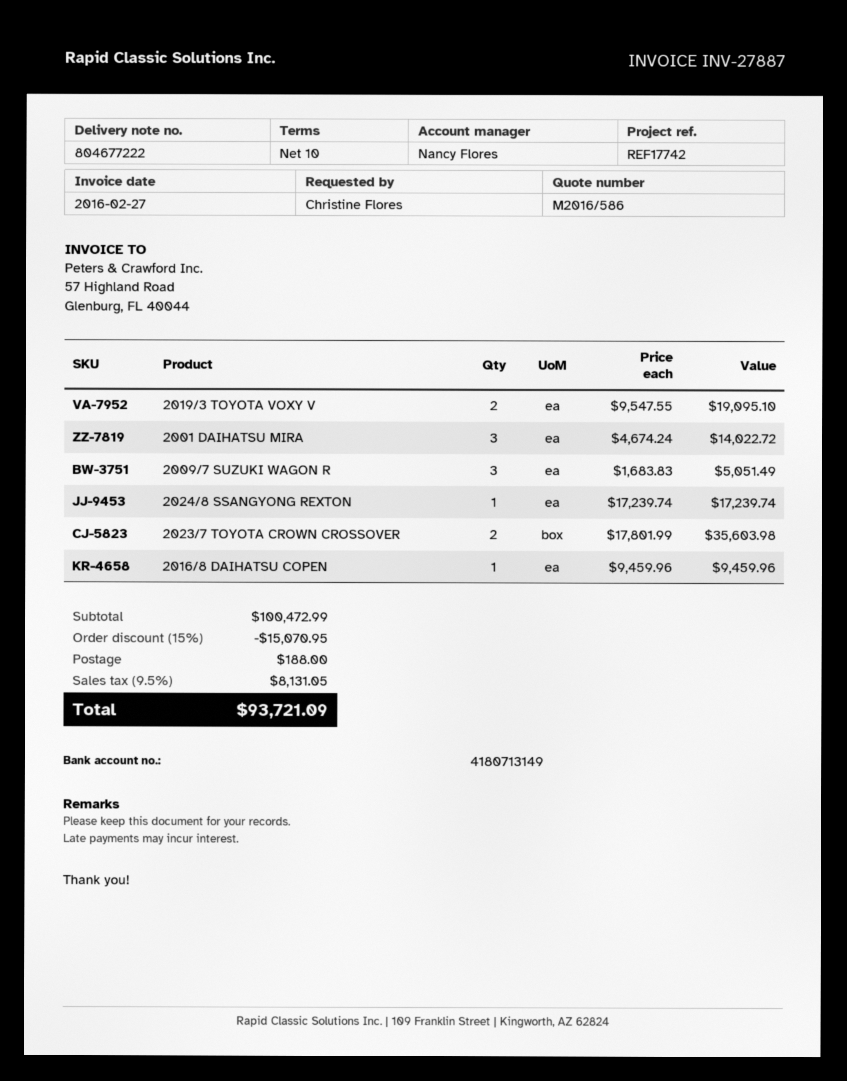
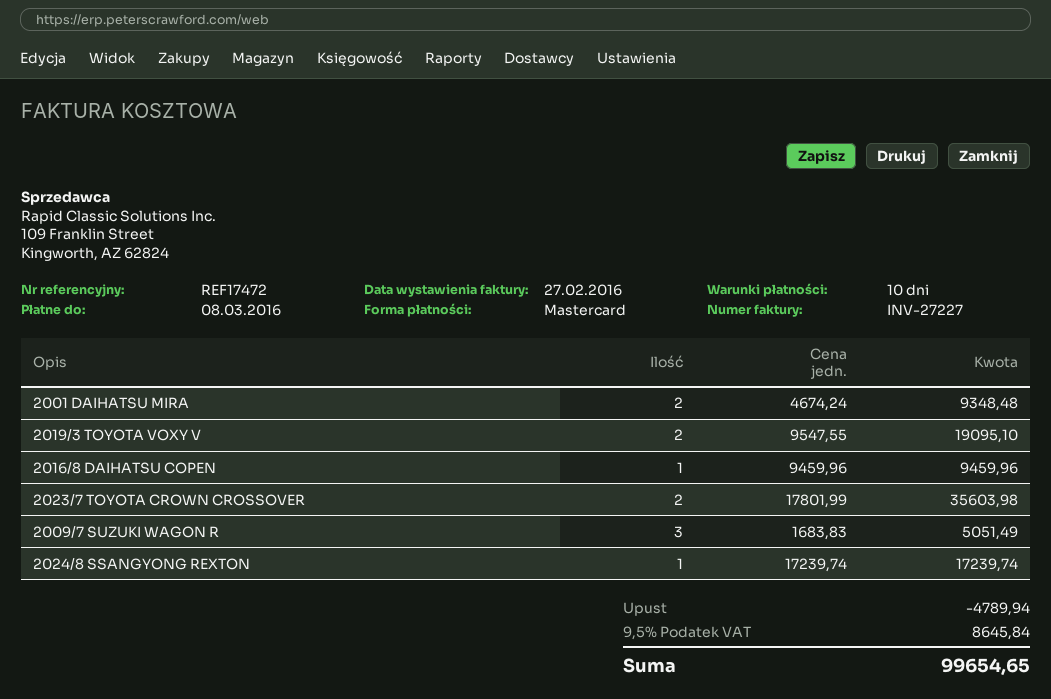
invoice number: INV-27887 -> INV-27227
reference: REF17742 -> REF17472
2001 DAIHATSU MIRA: 3 x 4674.24 = 14022.72 -> 2 x 4674.24 = 9348.48
discount: 15070.95 -> 4789.94
shipping: 188.00 -> none
tax: 9.5% = 8131.05 -> 9.5% = 8645.84
total: 93721.09 -> 99654.65

